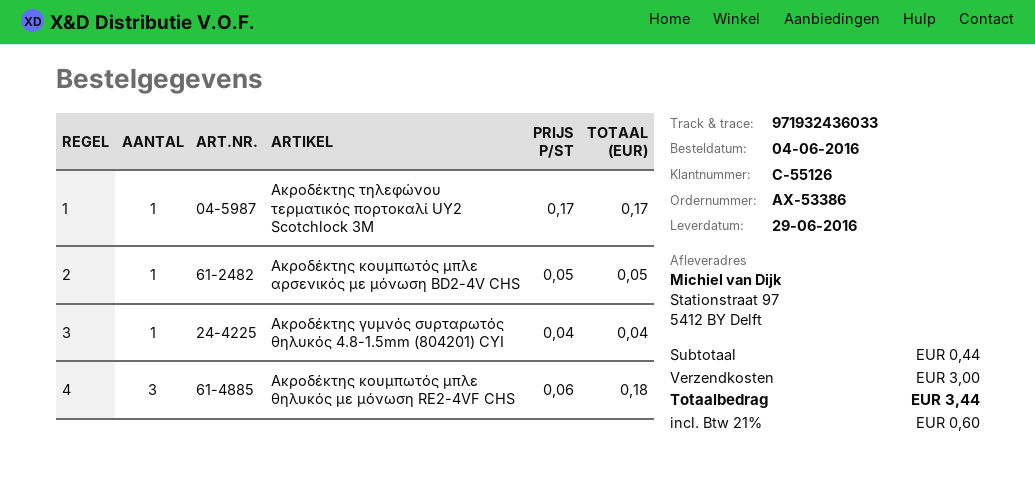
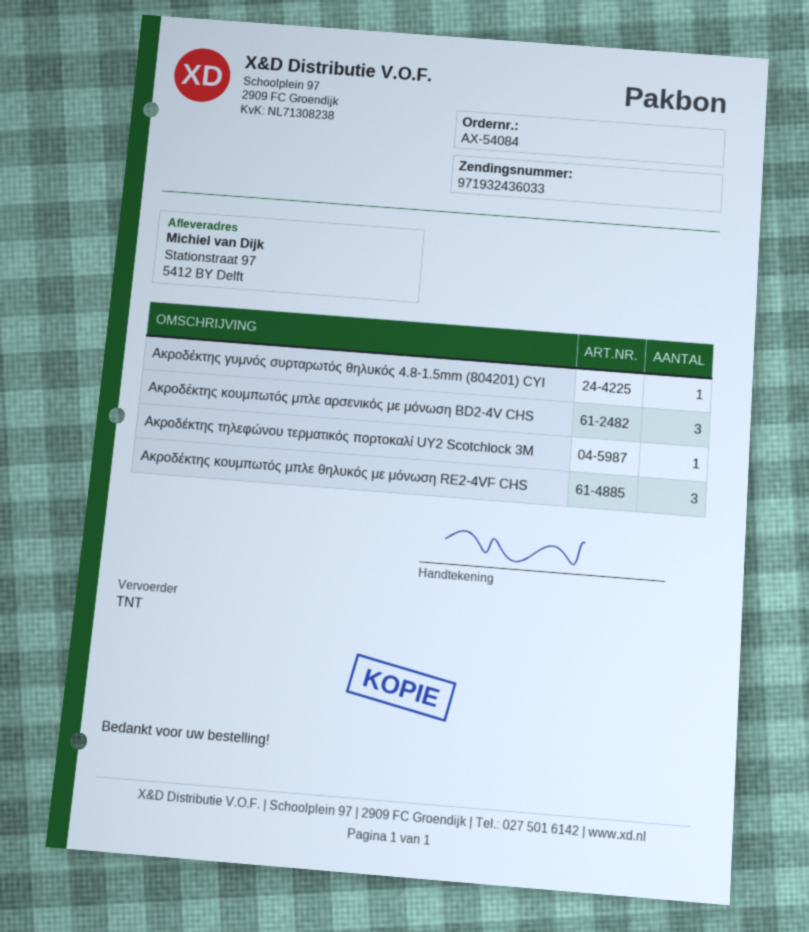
order number: AX-53386 -> AX-54084
Ακροδέκτης κουμπωτός μπλε αρσενικός με μόνωση BD2-4V CHS: 1 -> 3

